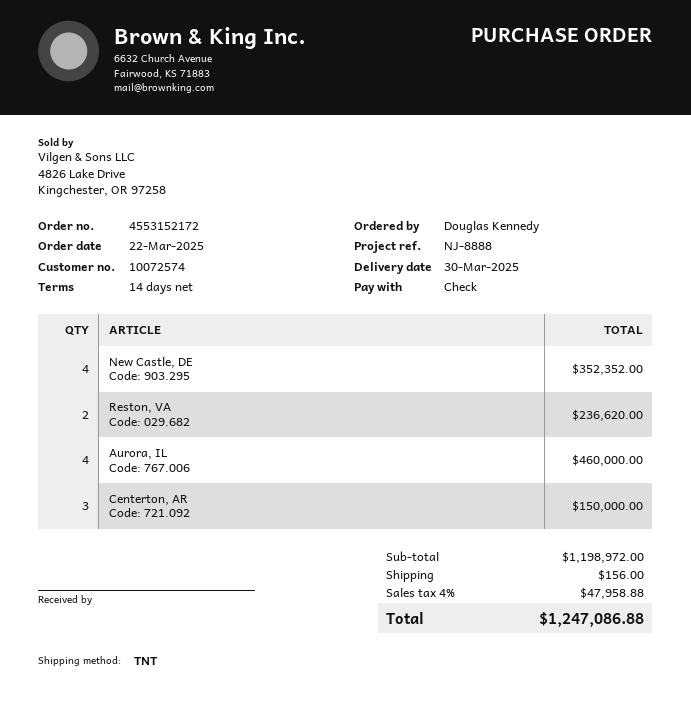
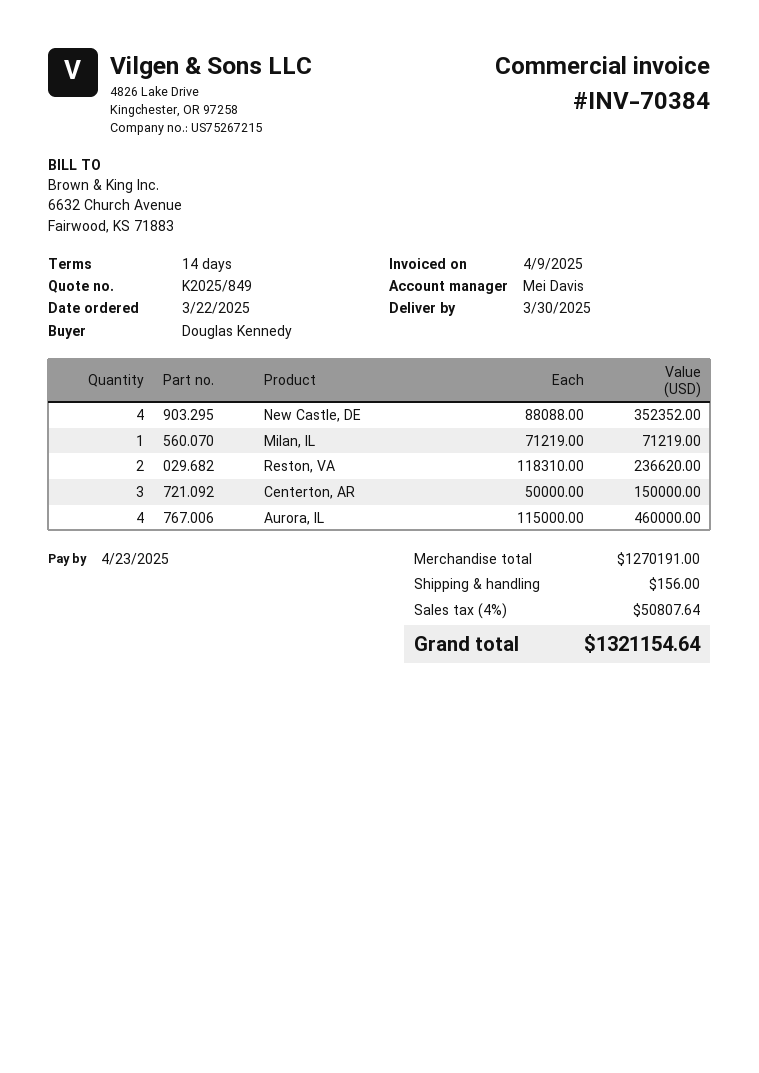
Milan, IL: none -> 1 for 71219.00
subtotal: 1198972.00 -> 1270191.00
tax: 4% = 47958.88 -> 4% = 50807.64
total: 1247086.88 -> 1321154.64

